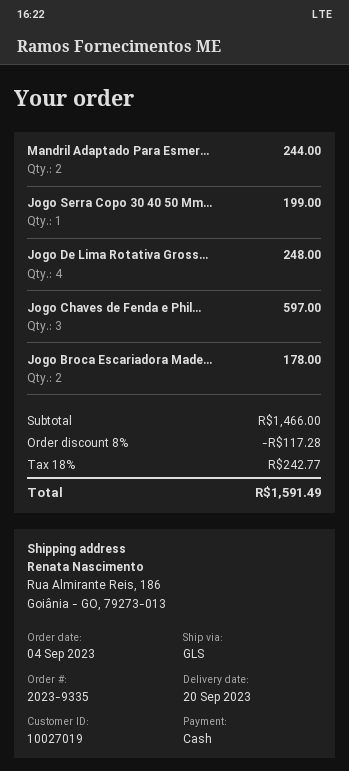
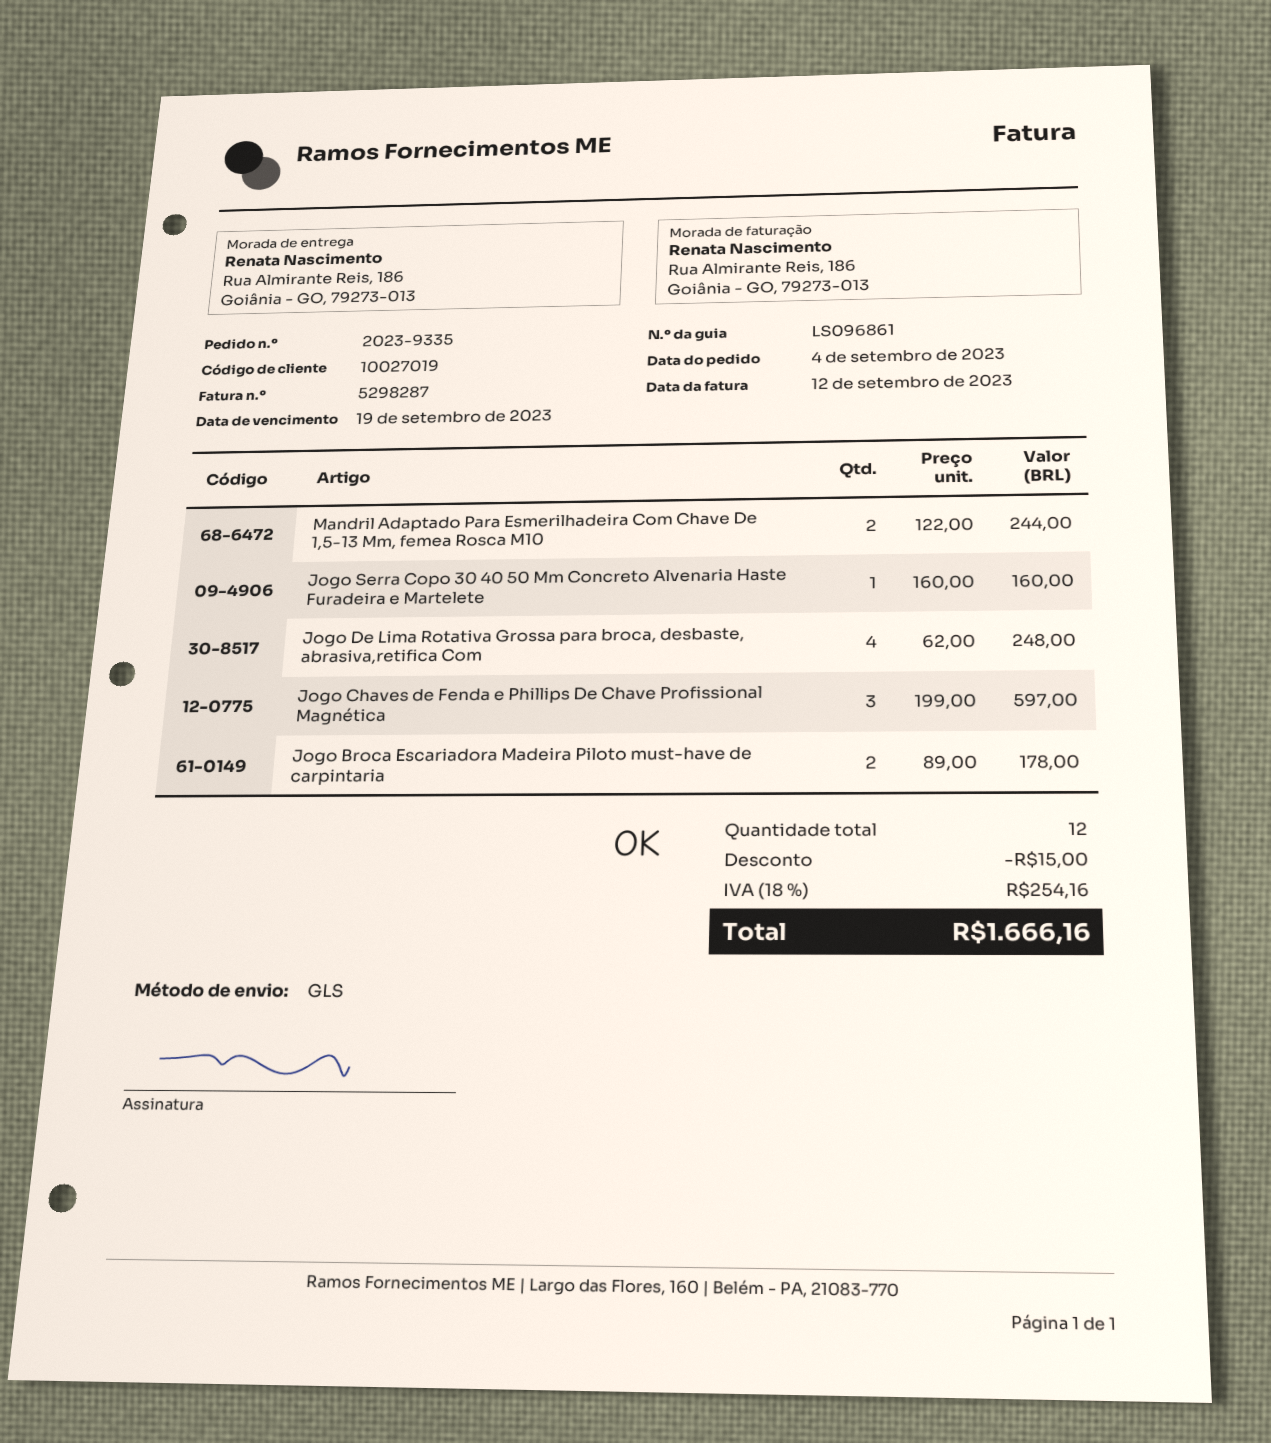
Jogo Serra Copo 30 40 50 Mm...: 1 for 199.00 -> 1 for 160.00
discount: 117.28 -> 15.00
tax: 18% = 242.77 -> 18% = 254.16
total: 1591.49 -> 1666.16

